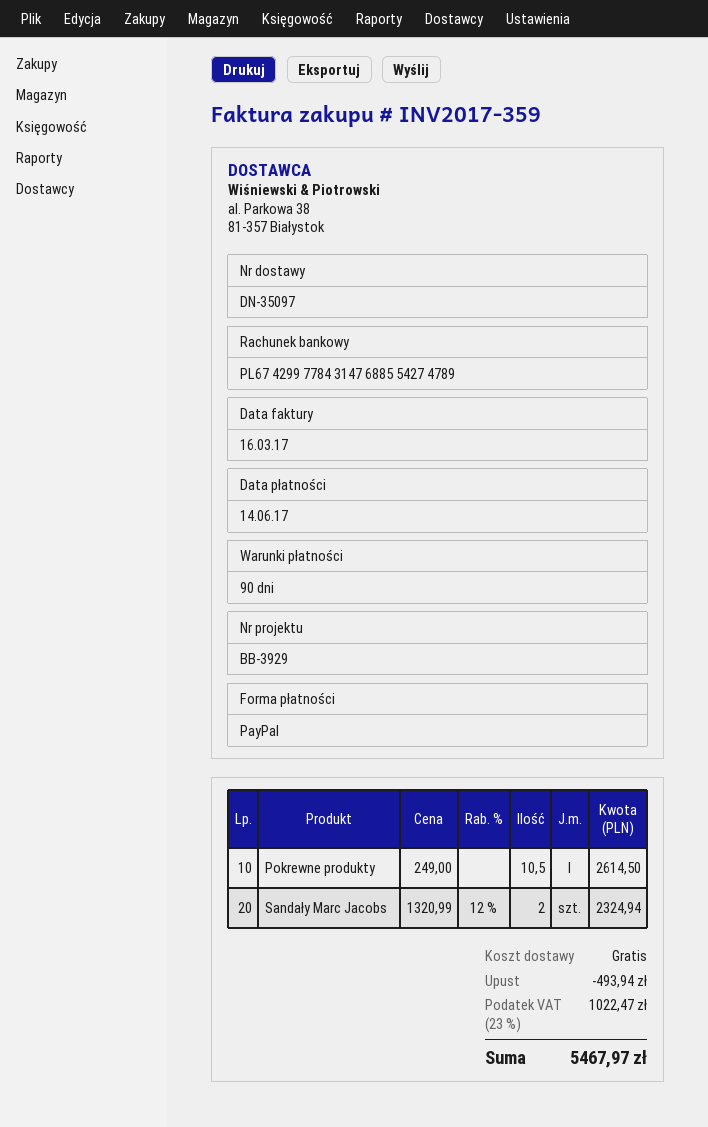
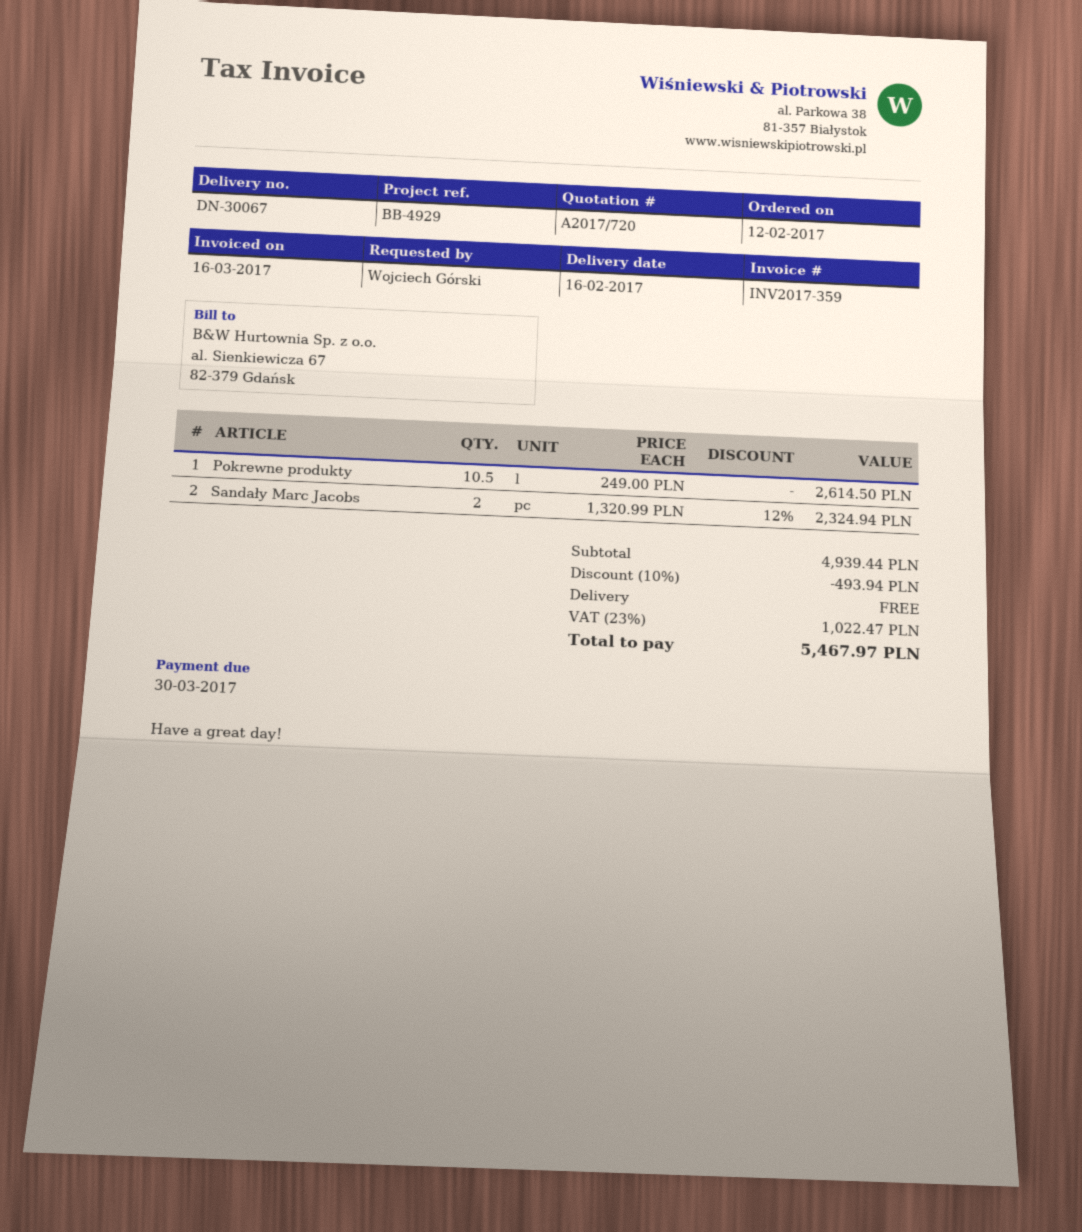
delivery note number: DN-35097 -> DN-30067
due date: 2017-06-14 -> 2017-03-30
reference: BB-3929 -> BB-4929

